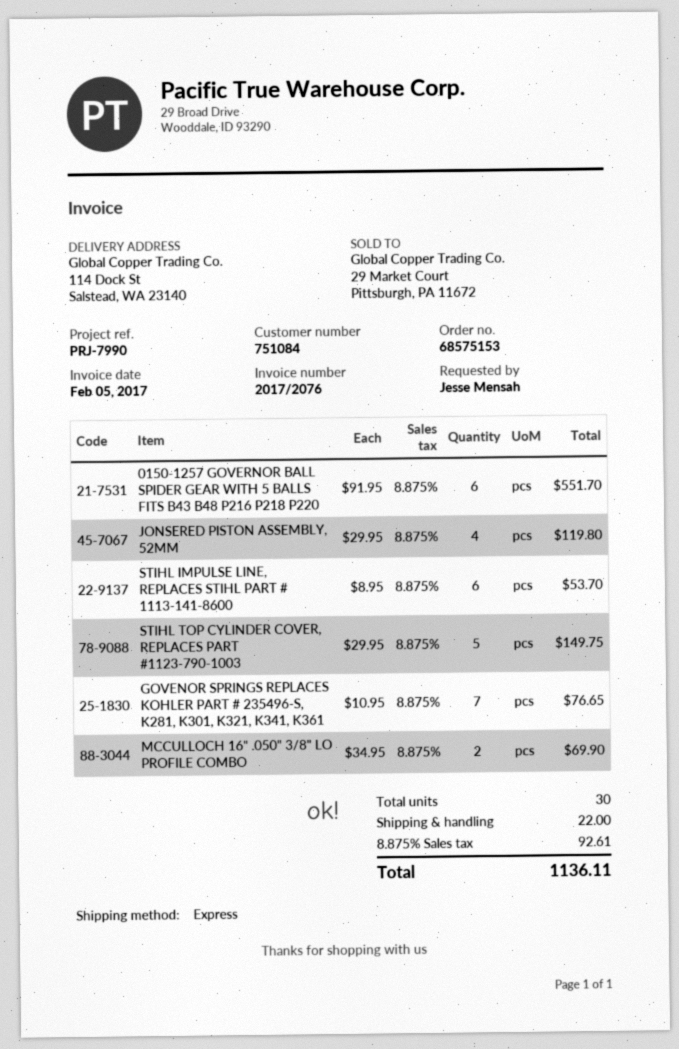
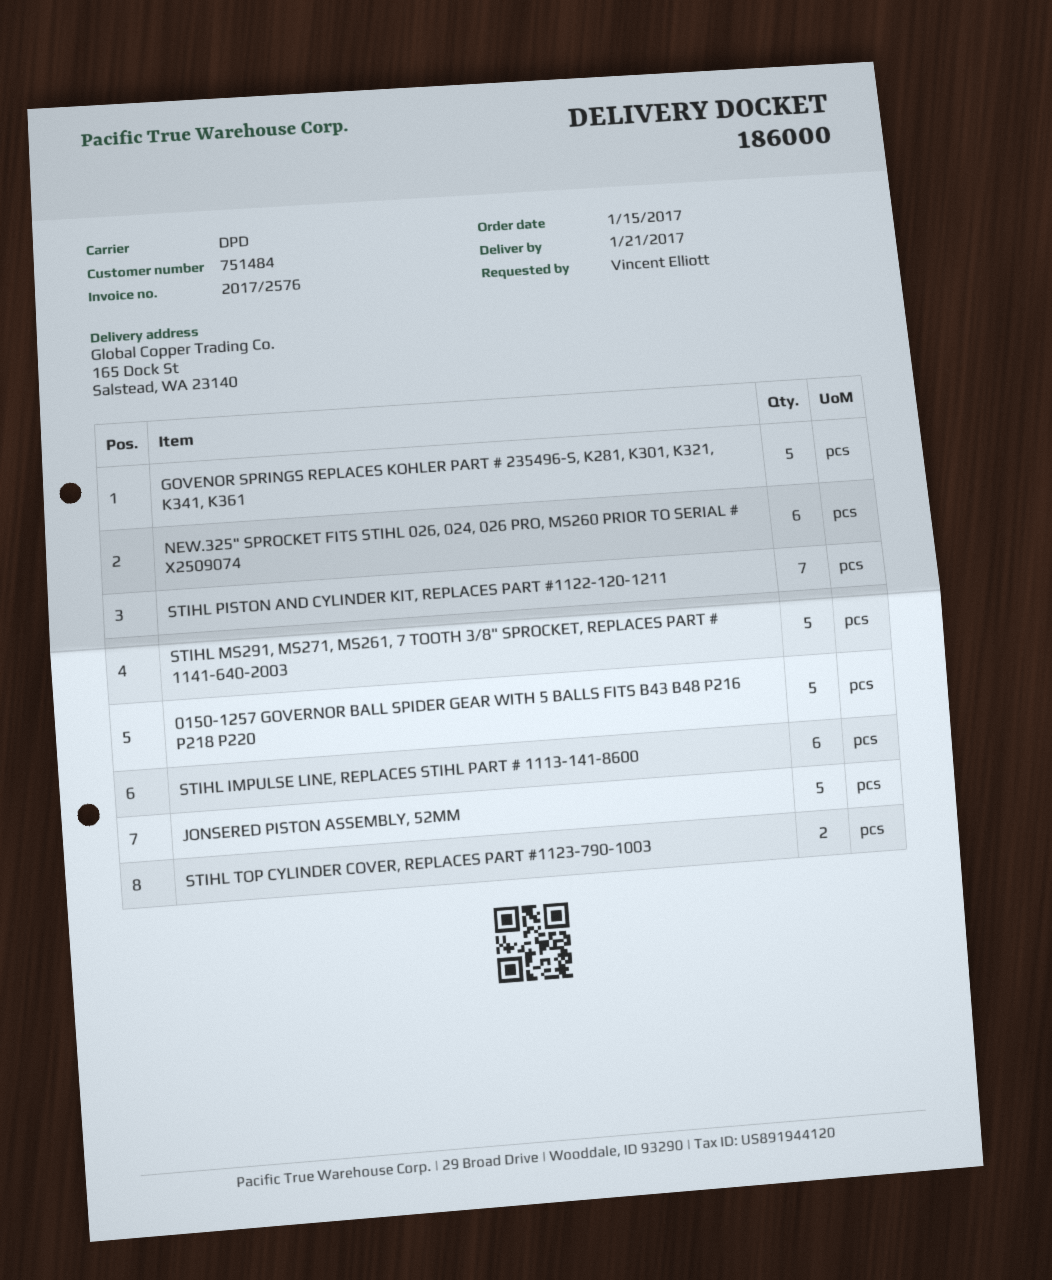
invoice number: 2017/2076 -> 2017/2576
customer number: 751084 -> 751484
ordered by: Jesse Mensah -> Vincent Elliott
shipping method: express -> DPD
ship to: 114 Dock St, Salstead, WA 23140 -> 165 Dock St, Salstead, WA 23140
0150-1257 GOVERNOR BALL SPIDER GEAR WITH 5 BALLS FITS B43 B48 P216 P218 P220: 6 -> 5
JONSERED PISTON ASSEMBLY, 52MM: 4 -> 5
STIHL TOP CYLINDER COVER, REPLACES PART #1123-790-1003: 5 -> 2
GOVENOR SPRINGS REPLACES KOHLER PART # 235496-S, K281, K301, K321, K341, K361: 7 -> 5
MCCULLOCH 16" .050" 3/8" LO PROFILE COMBO: 2 -> none
NEW.325" SPROCKET FITS STIHL 026, 024, 026 PRO, MS260 PRIOR TO SERIAL # X2509074: none -> 6
STIHL PISTON AND CYLINDER KIT, REPLACES PART #1122-120-1211: none -> 7
STIHL MS291, MS271, MS261, 7 TOOTH 3/8" SPROCKET, REPLACES PART # 1141-640-2003: none -> 5

